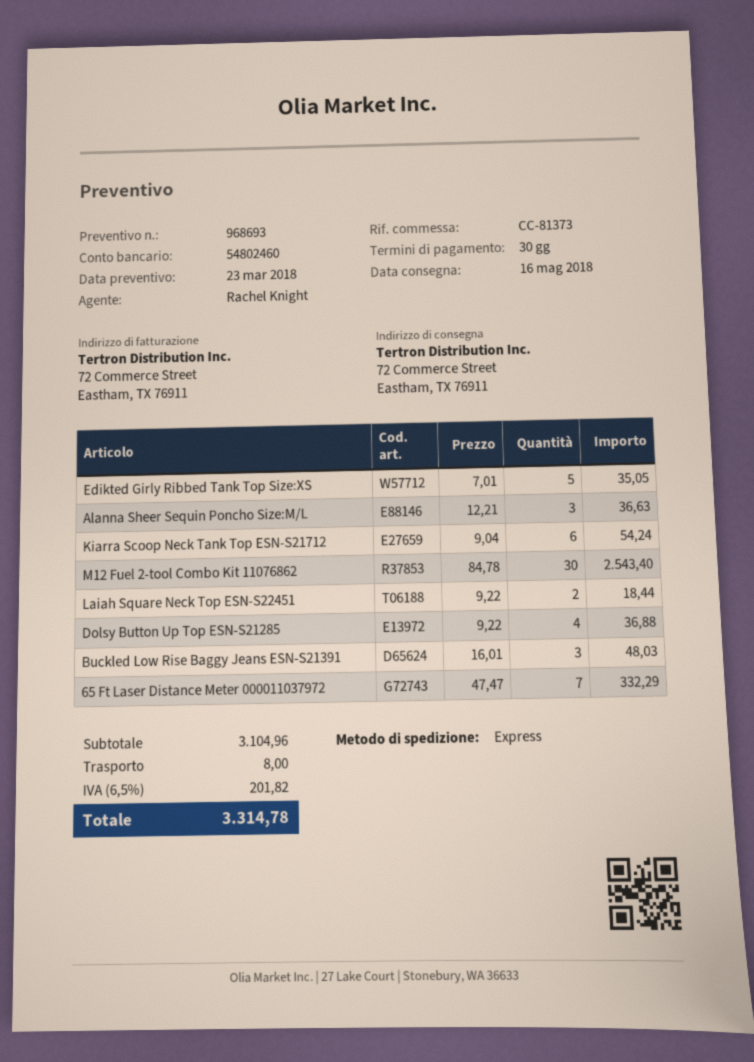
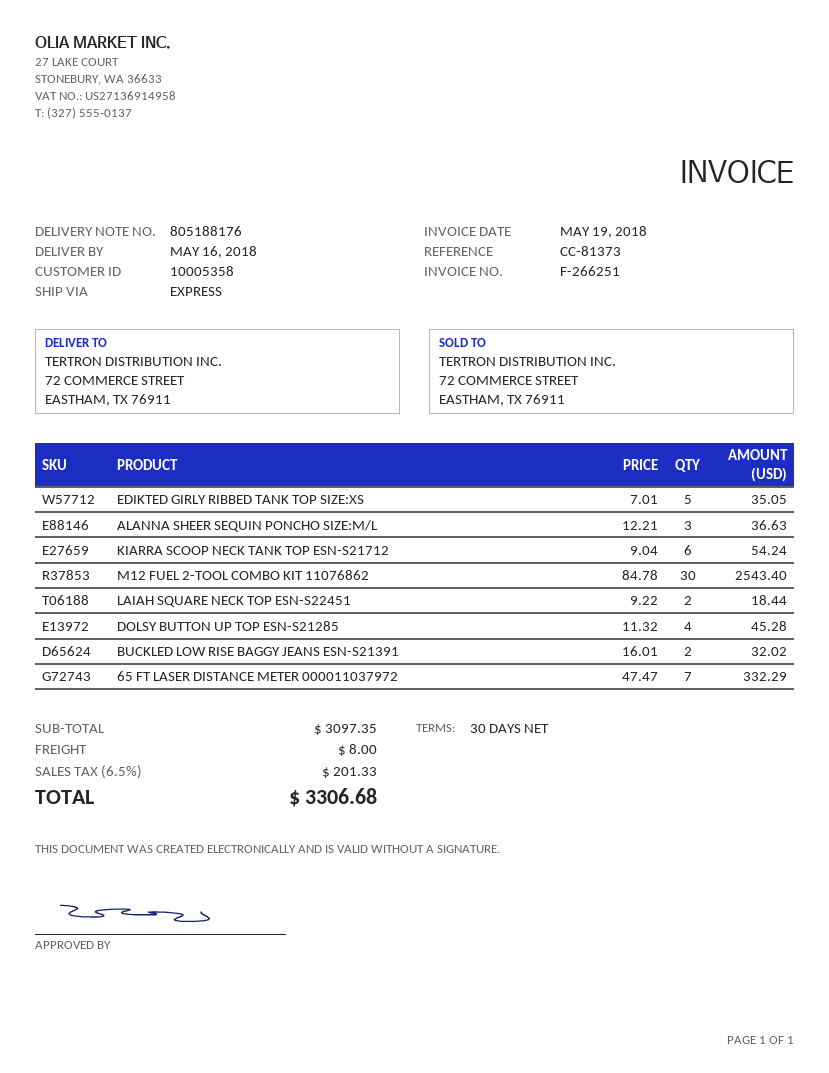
Dolsy Button Up Top ESN-S21285: 4 x 9.22 = 36.88 -> 4 x 11.32 = 45.28
Buckled Low Rise Baggy Jeans ESN-S21391: 3 x 16.01 = 48.03 -> 2 x 16.01 = 32.02
subtotal: 3104.96 -> 3097.35
tax: 6.5% = 201.82 -> 6.5% = 201.33
total: 3314.78 -> 3306.68

